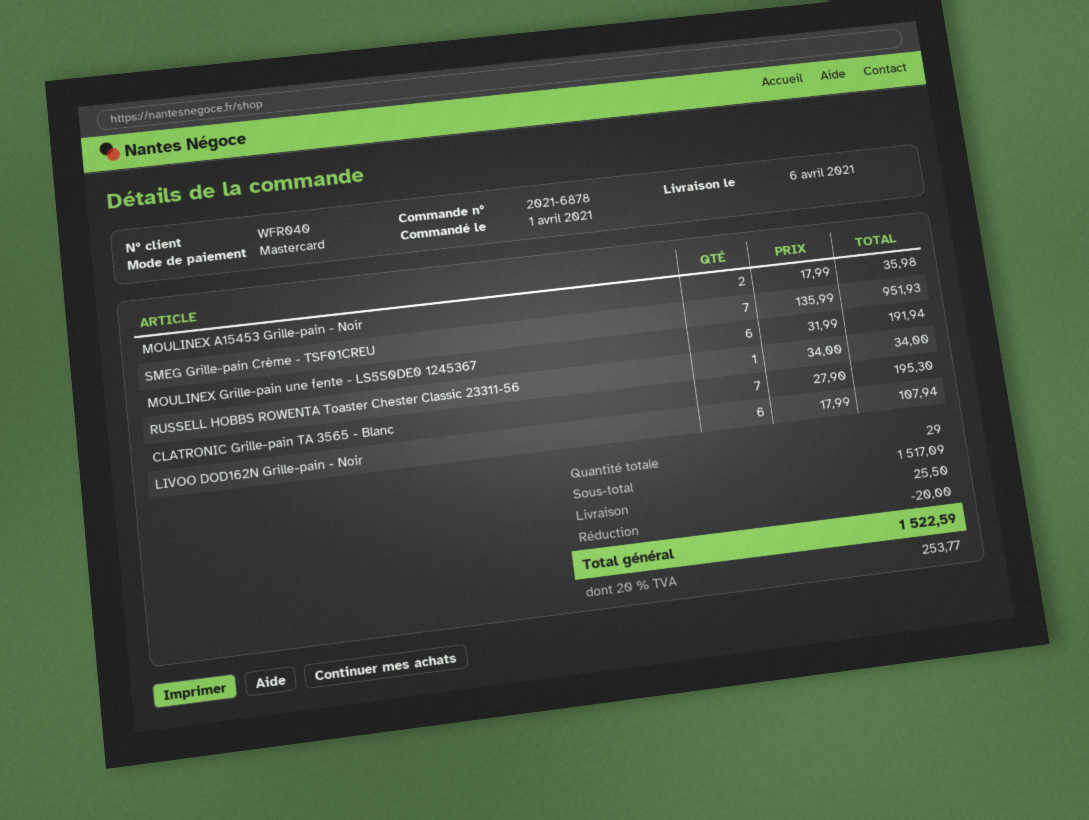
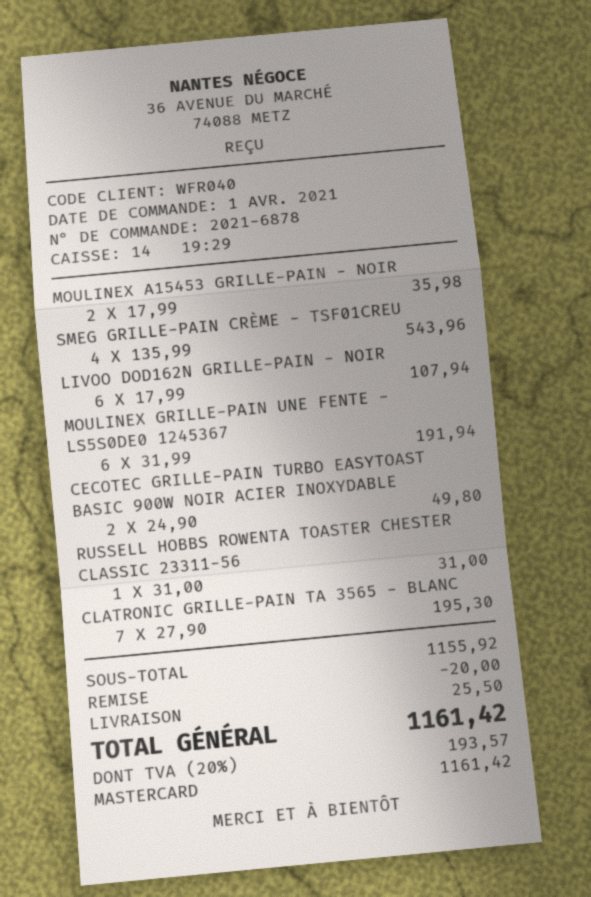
SMEG Grille-pain Crème - TSF01CREU: 7 x 135.99 = 951.93 -> 4 x 135.99 = 543.96
RUSSELL HOBBS ROWENTA Toaster Chester Classic 23311-56: 1 x 34.00 = 34.00 -> 1 x 31.00 = 31.00
CECOTEC GRILLE-PAIN TURBO EASYTOAST BASIC 900W NOIR ACIER INOXYDABLE: none -> 2 x 24.90 = 49.80
subtotal: 1517.09 -> 1155.92
tax: 20% = 253.77 -> 20% = 193.57
total: 1522.59 -> 1161.42

